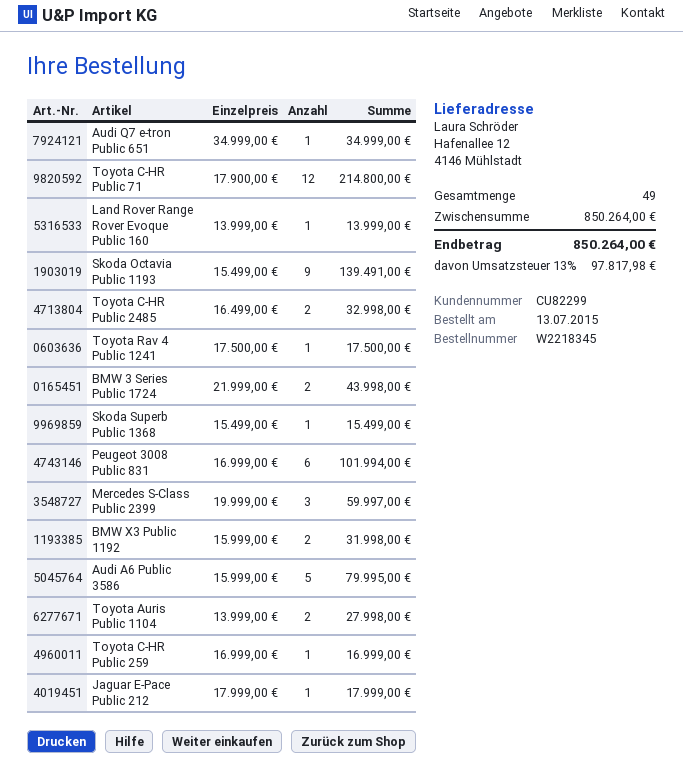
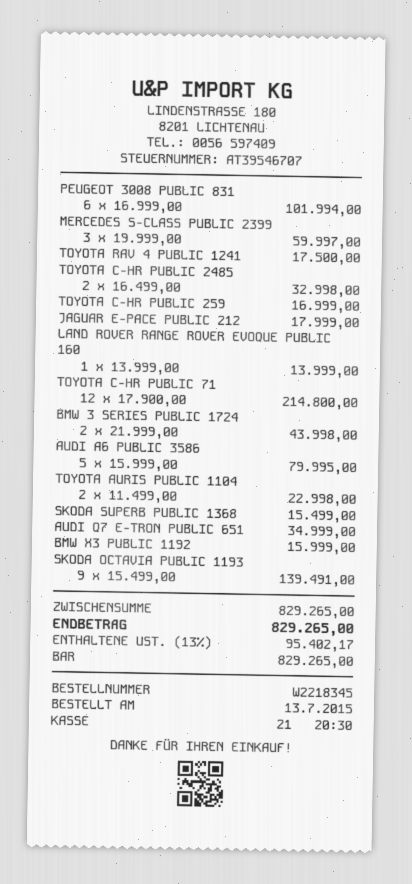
BMW X3 Public 1192: 2 x 15999.00 = 31998.00 -> 1 x 15999.00 = 15999.00
Toyota Auris Public 1104: 2 x 13999.00 = 27998.00 -> 2 x 11499.00 = 22998.00
subtotal: 850264.00 -> 829265.00
tax: 13% = 97817.98 -> 13% = 95402.17
total: 850264.00 -> 829265.00

